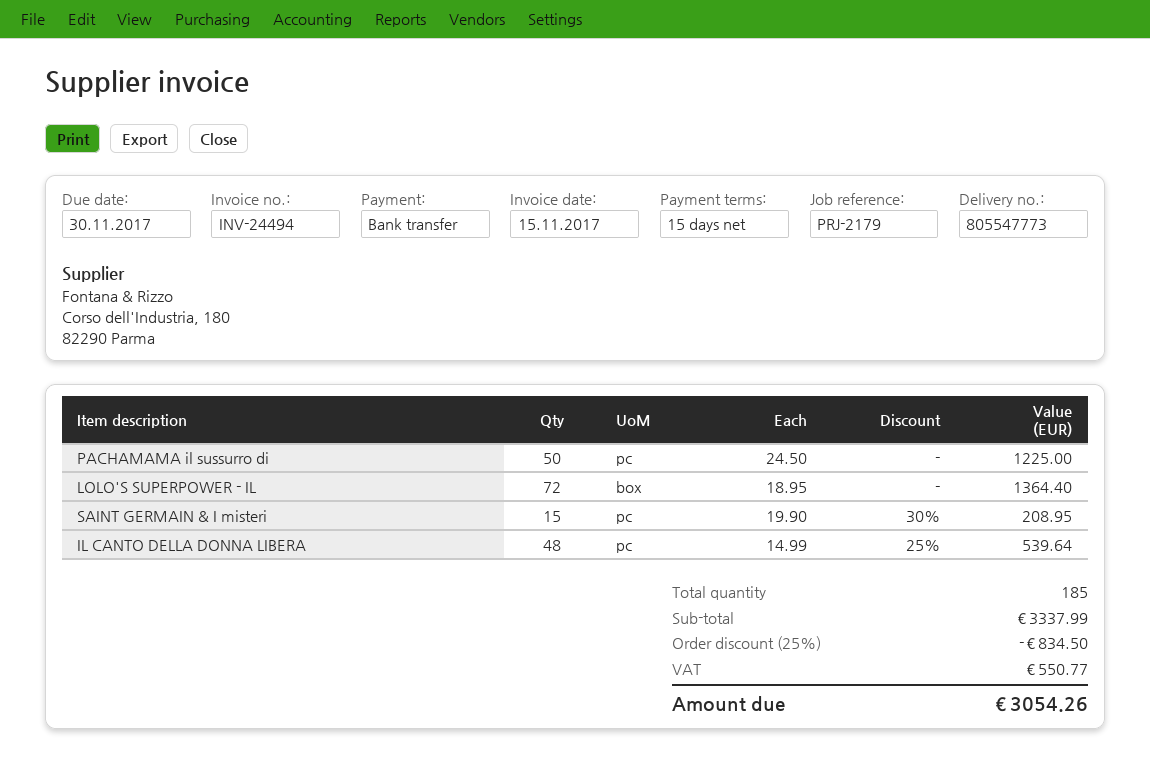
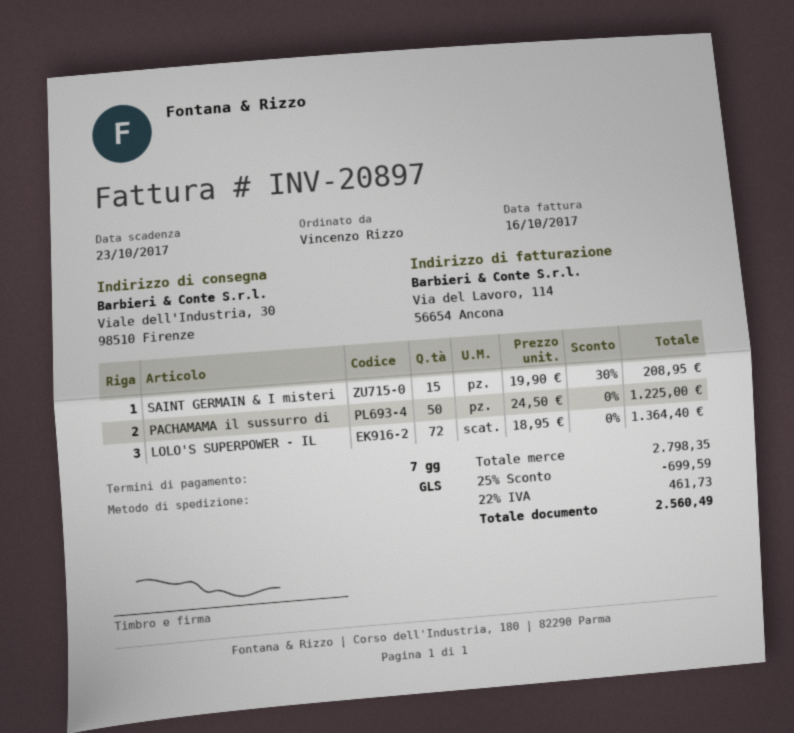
invoice number: INV-24494 -> INV-20897
invoice date: 2017-11-15 -> 2017-10-16
payment terms: 15 days -> 7 days
due date: 2017-11-30 -> 2017-10-23
IL CANTO DELLA DONNA LIBERA: 48 x 14.99 - 25% = 539.64 -> none
subtotal: 3337.99 -> 2798.35
discount: 25% = 834.50 -> 25% = 699.59
tax: 550.77 -> 461.73
total: 3054.26 -> 2560.49

